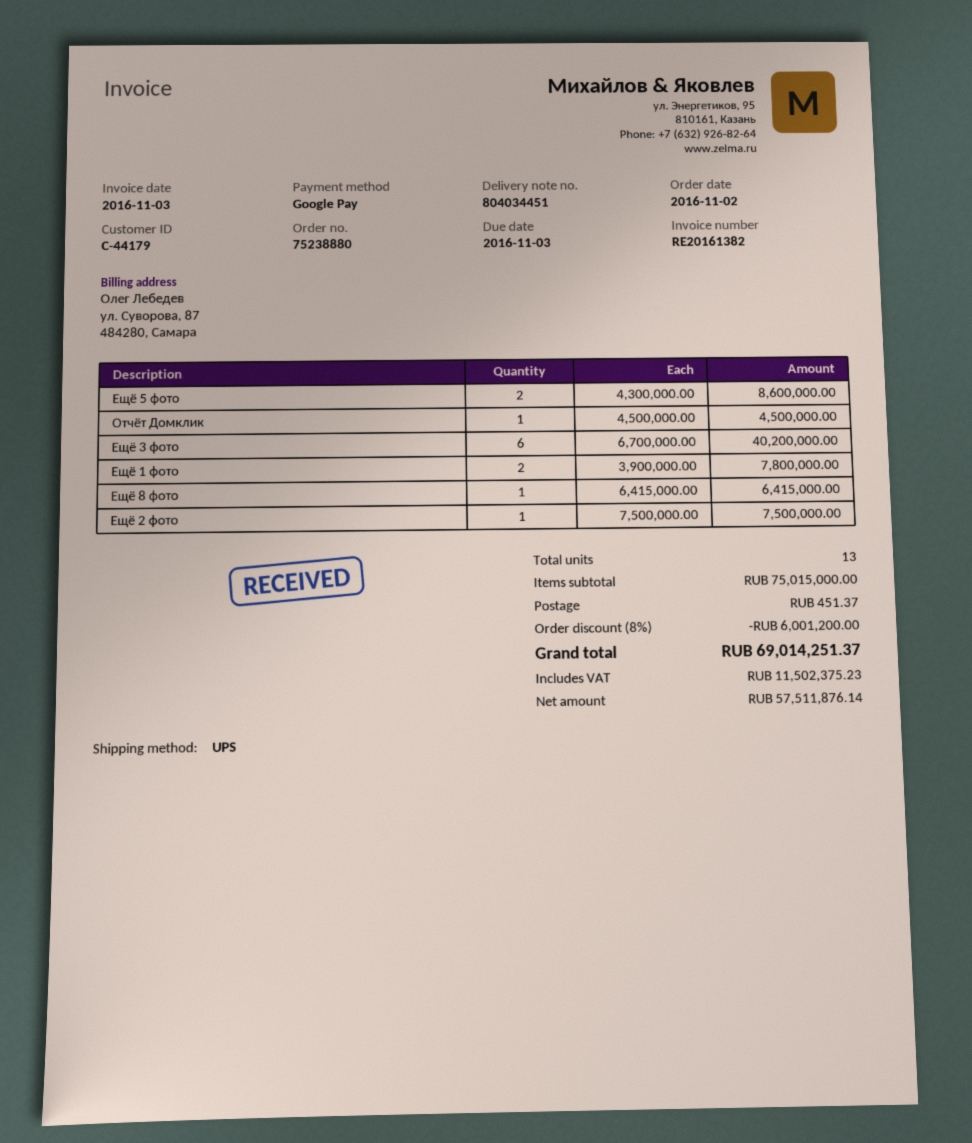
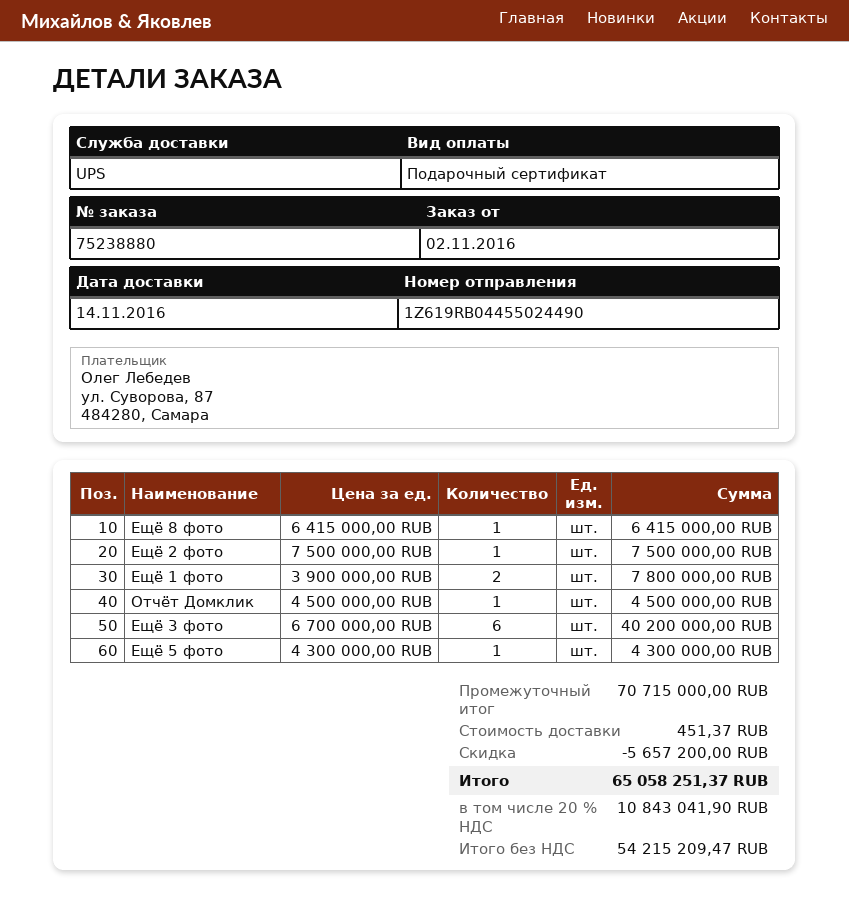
payment method: Google Pay -> gift card
Ещё 5 фото: 2 x 4300000.00 = 8600000.00 -> 1 x 4300000.00 = 4300000.00
subtotal: 75015000.00 -> 70715000.00
discount: 6001200.00 -> 5657200.00
net: 57511876.14 -> 54215209.47
tax: 11502375.23 -> 10843041.90
total: 69014251.37 -> 65058251.37

